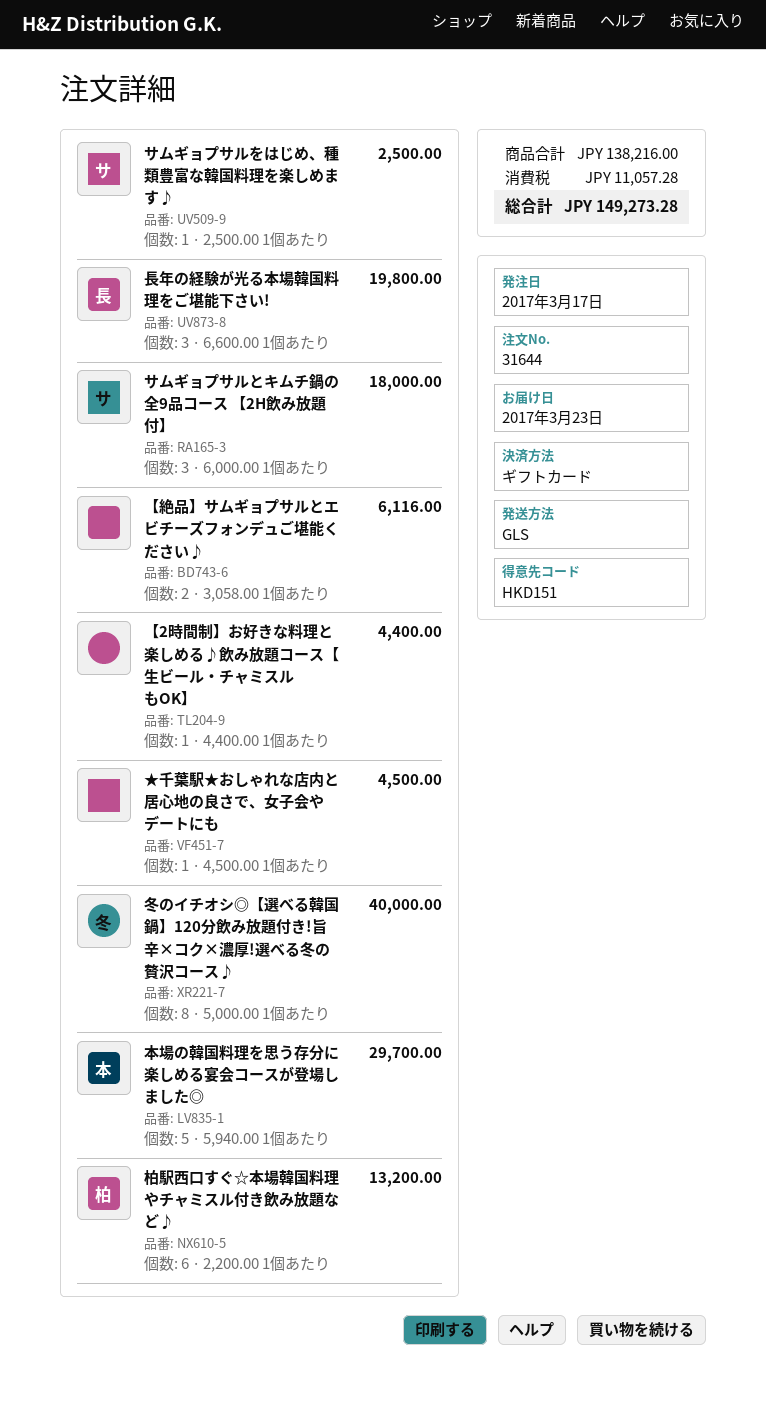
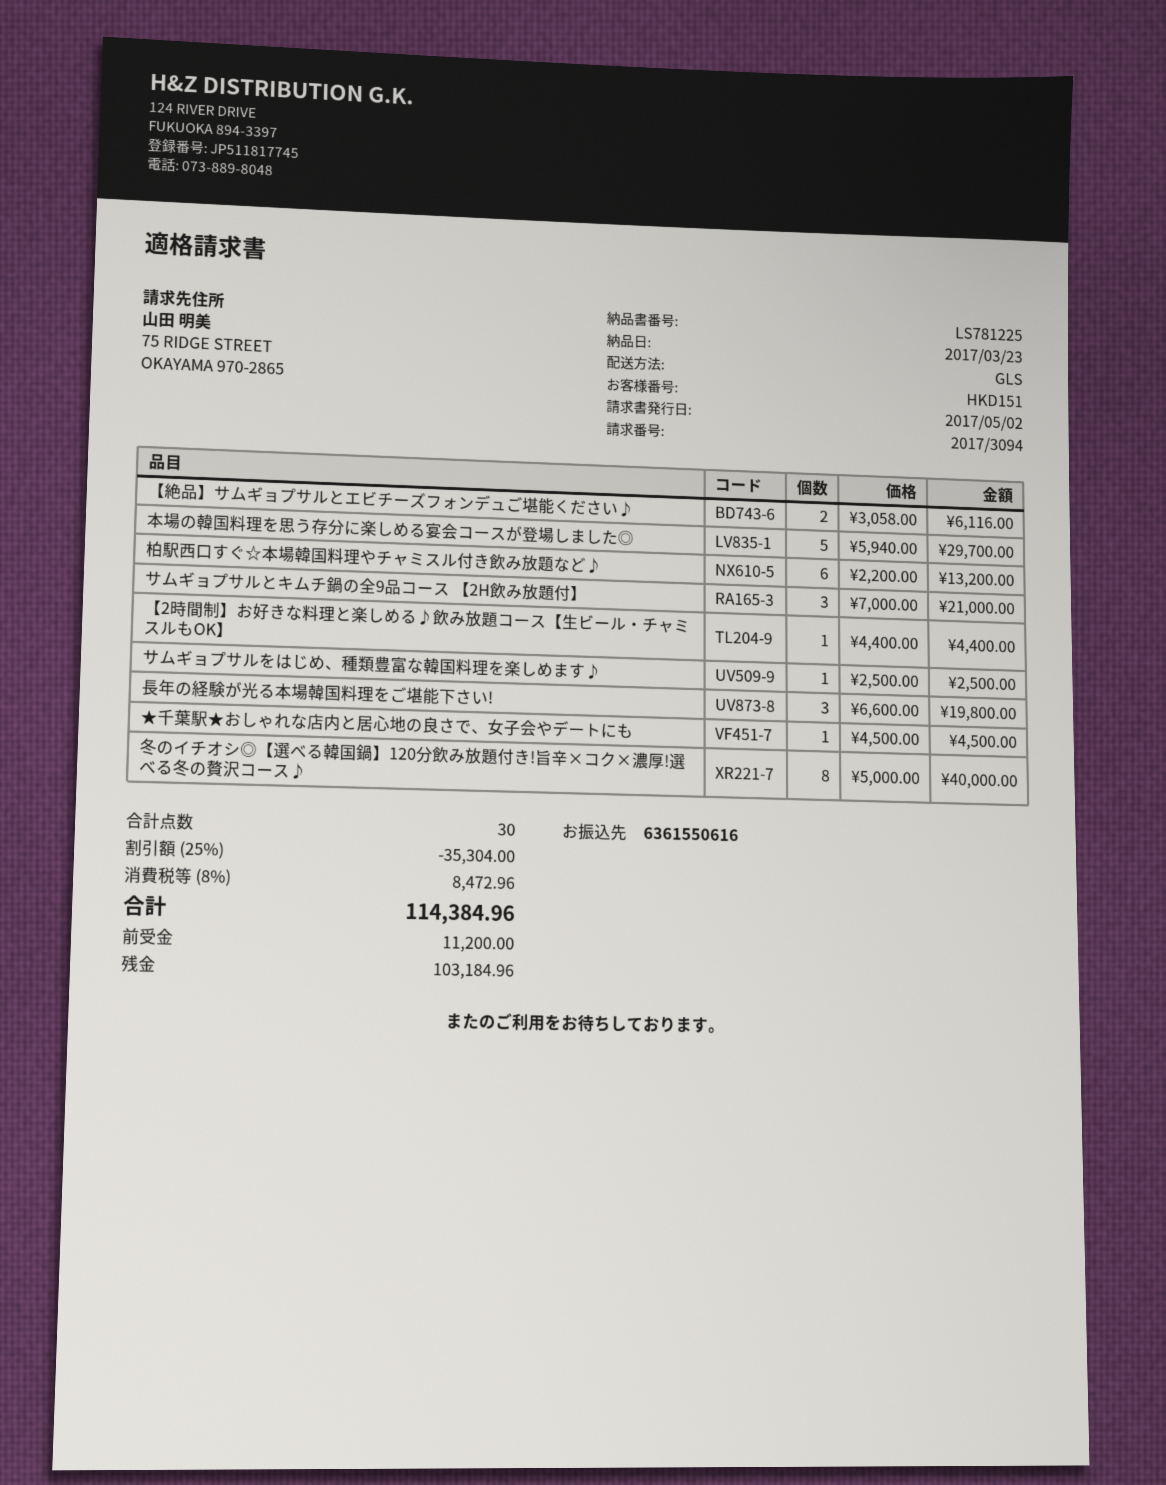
サムギョプサルとキムチ鍋の全9品コース 【2H飲み放題付】: 3 x 6000.00 = 18000.00 -> 3 x 7000.00 = 21000.00
discount: none -> 25% = 35304.00
tax: 11057.28 -> 8472.96
total: 149273.28 -> 114384.96

